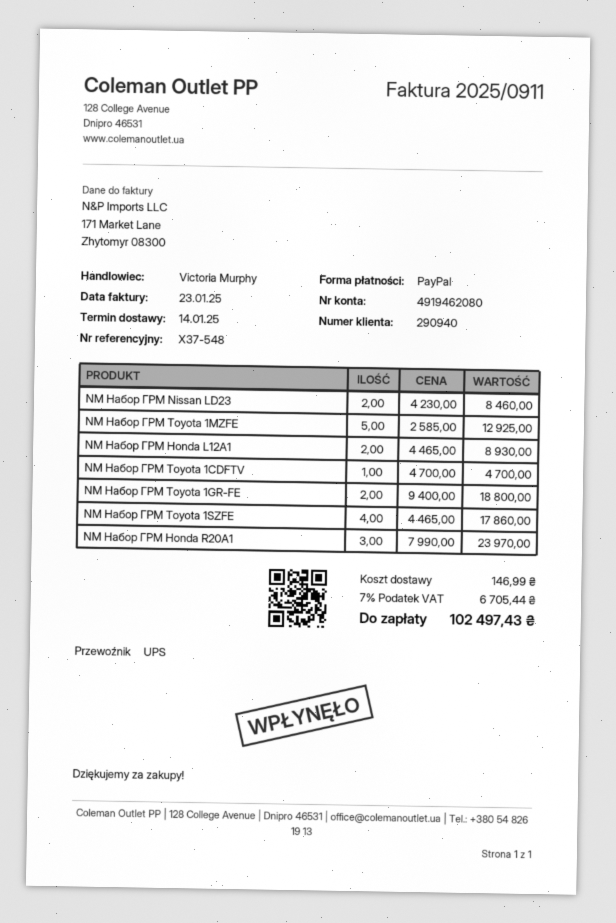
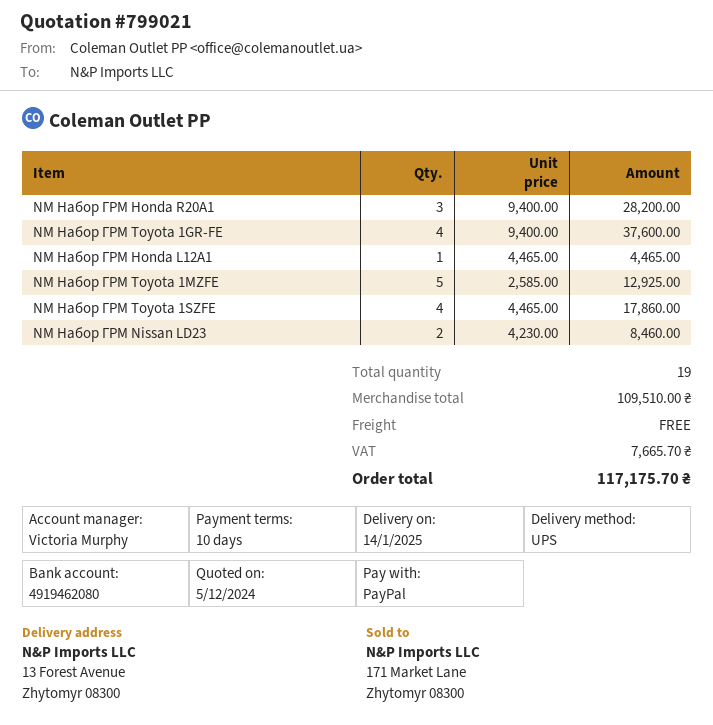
NM Набор ГРМ Honda L12A1: 2 x 4465.00 = 8930.00 -> 1 x 4465.00 = 4465.00
NM Набор ГРМ Toyota 1CDFTV: 1 x 4700.00 = 4700.00 -> none
NM Набор ГРМ Toyota 1GR-FE: 2 x 9400.00 = 18800.00 -> 4 x 9400.00 = 37600.00
NM Набор ГРМ Honda R20A1: 3 x 7990.00 = 23970.00 -> 3 x 9400.00 = 28200.00
shipping: 146.99 -> 0.00
tax: 6705.44 -> 7665.70
total: 102497.43 -> 117175.70

